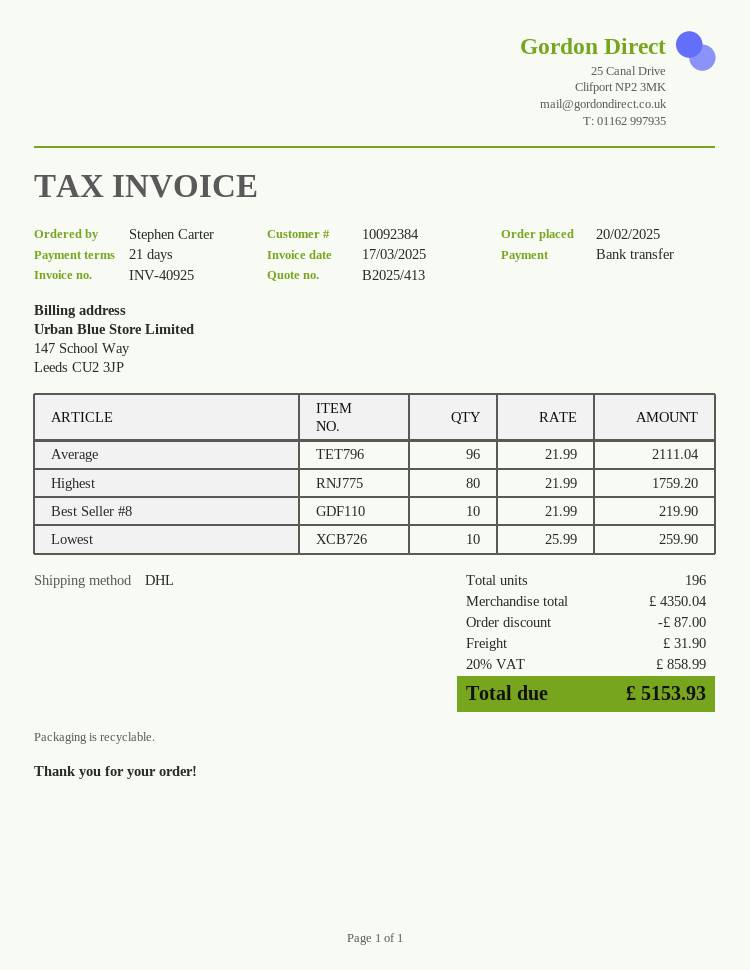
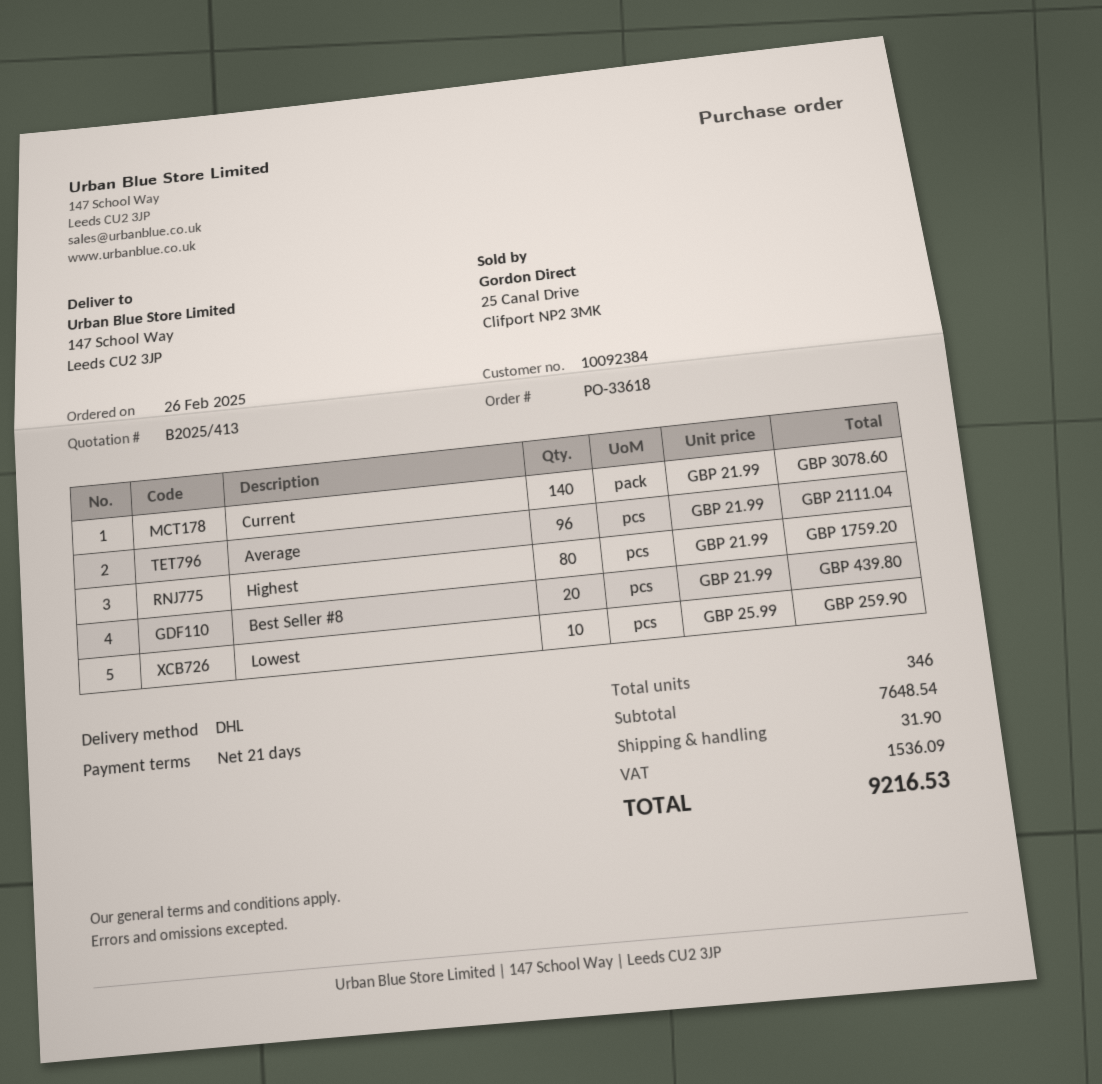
order date: 2025-02-20 -> 2025-02-26
Best Seller #8: 10 x 21.99 = 219.90 -> 20 x 21.99 = 439.80
Current: none -> 140 x 21.99 = 3078.60
total quantity: 196 -> 346
subtotal: 4350.04 -> 7648.54
discount: 87.00 -> none
tax: 858.99 -> 1536.09
total: 5153.93 -> 9216.53

